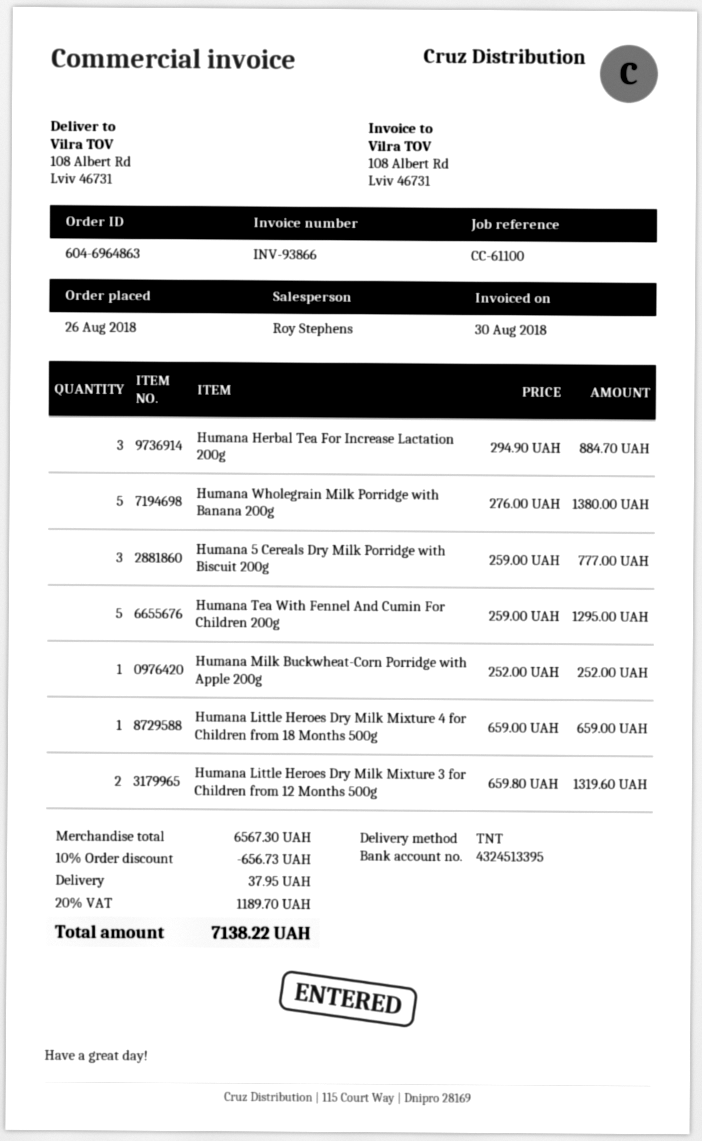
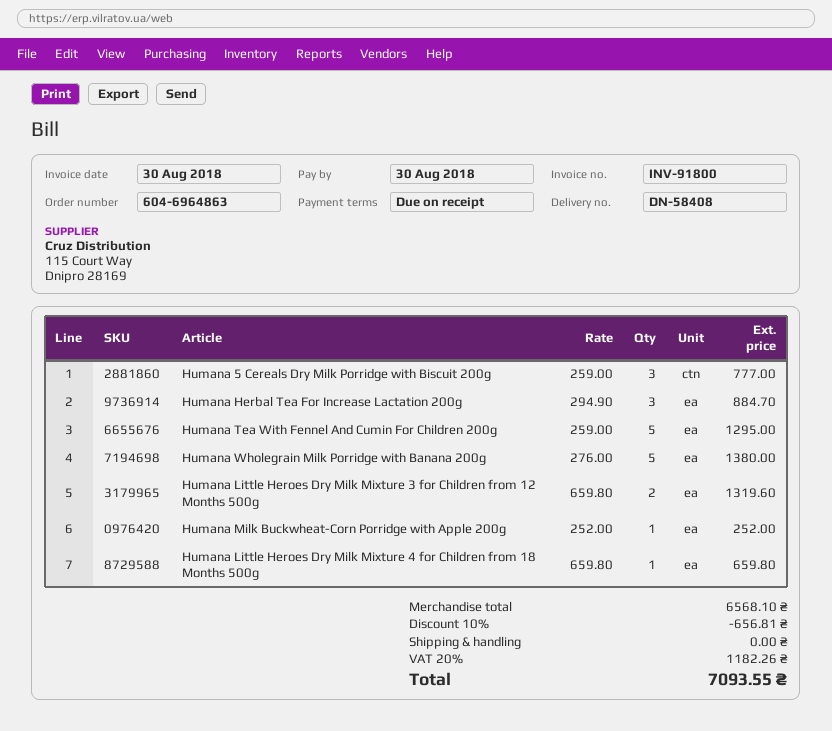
invoice number: INV-93866 -> INV-91800
Humana Little Heroes Dry Milk Mixture 4 for Children from 18 Months 500g: 1 x 659.00 = 659.00 -> 1 x 659.80 = 659.80
subtotal: 6567.30 -> 6568.10
discount: 10% = 656.73 -> 10% = 656.81
shipping: 37.95 -> 0.00
tax: 20% = 1189.70 -> 20% = 1182.26
total: 7138.22 -> 7093.55

